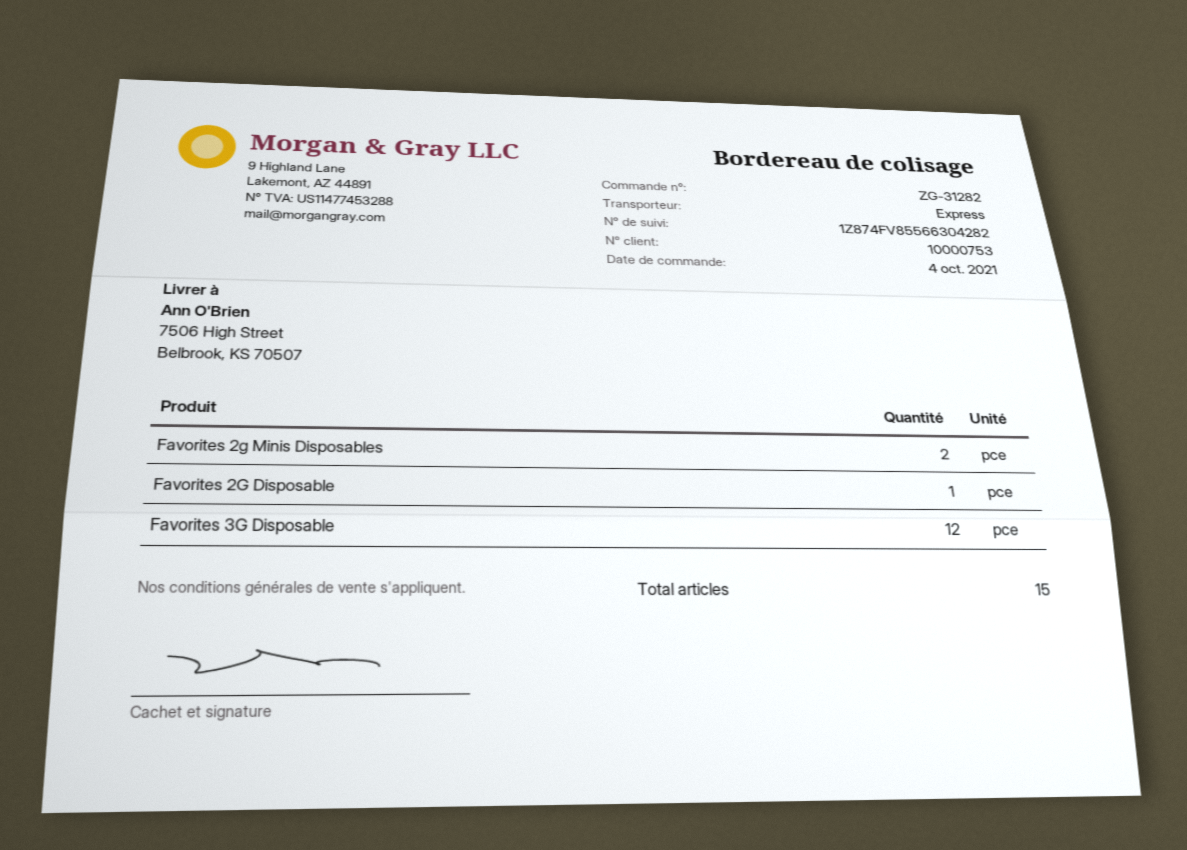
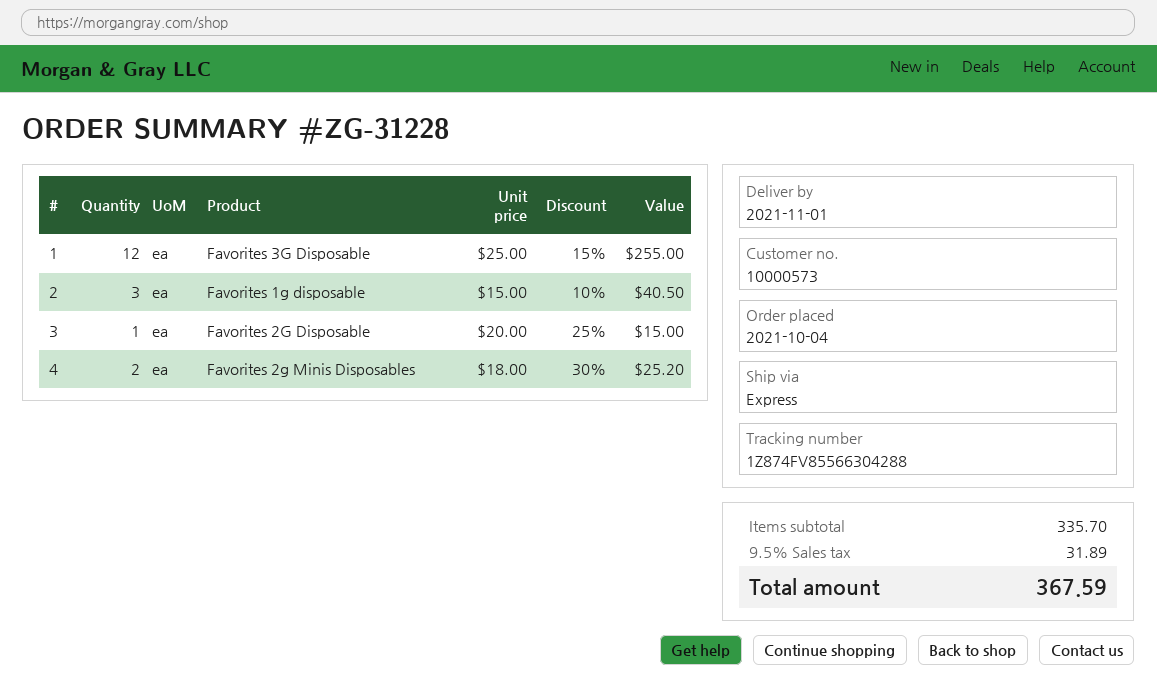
order number: ZG-31282 -> ZG-31228
customer number: 10000753 -> 10000573
tracking number: 1Z874FV85566304282 -> 1Z874FV85566304288
Favorites 1g disposable: none -> 3

